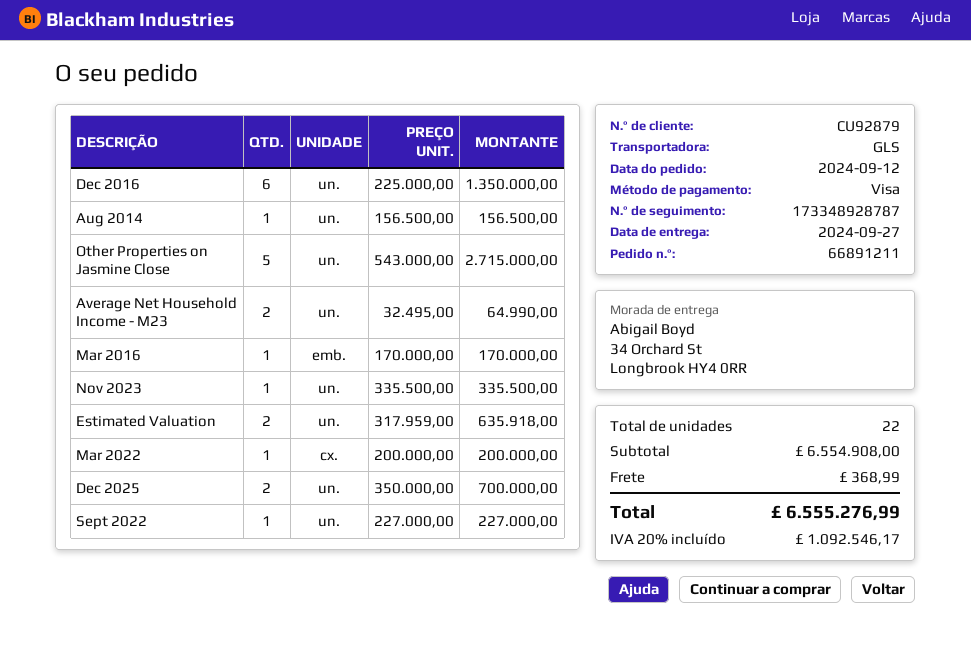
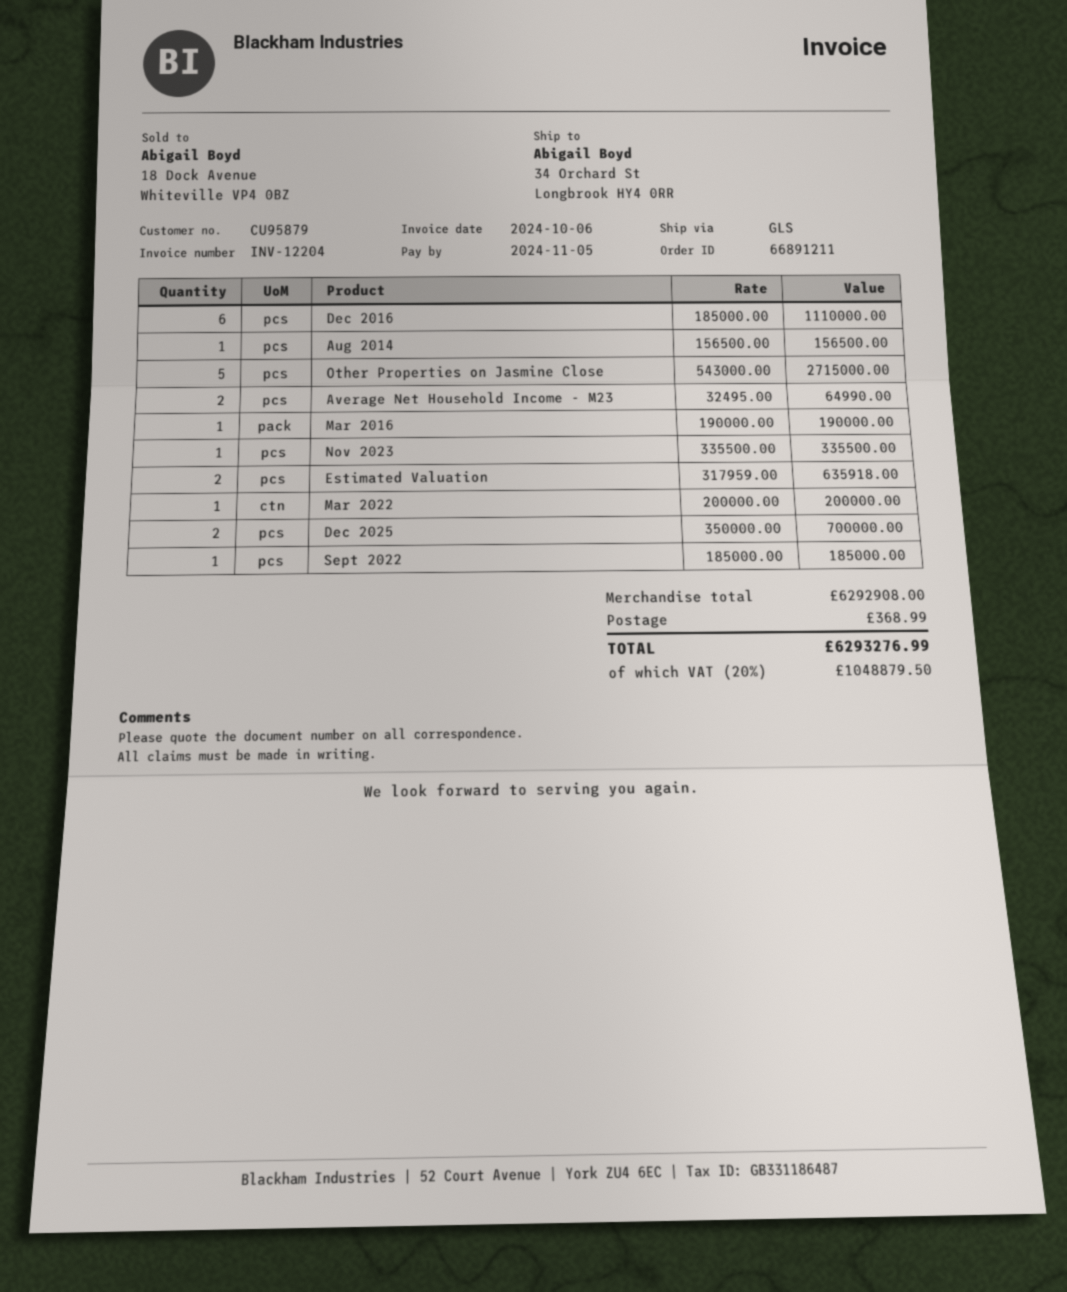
customer number: CU92879 -> CU95879
Dec 2016: 6 x 225000.00 = 1350000.00 -> 6 x 185000.00 = 1110000.00
Mar 2016: 1 x 170000.00 = 170000.00 -> 1 x 190000.00 = 190000.00
Sept 2022: 1 x 227000.00 = 227000.00 -> 1 x 185000.00 = 185000.00
subtotal: 6554908.00 -> 6292908.00
tax: 20% = 1092546.17 -> 20% = 1048879.50
total: 6555276.99 -> 6293276.99

